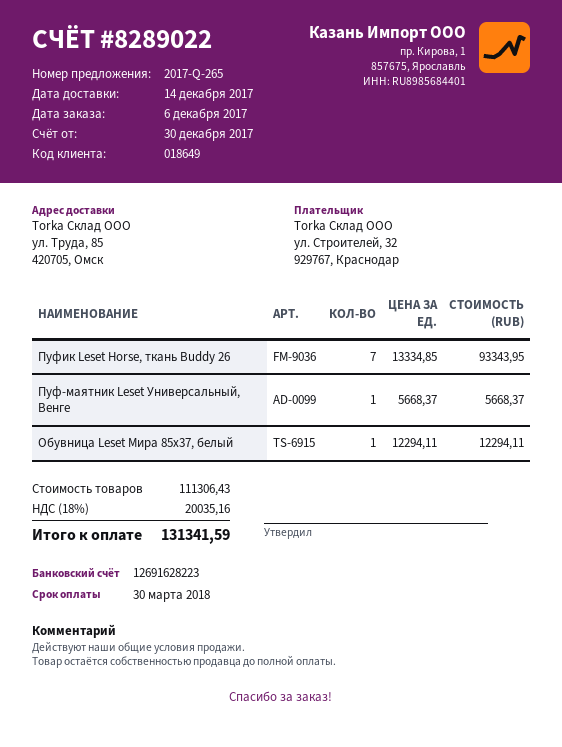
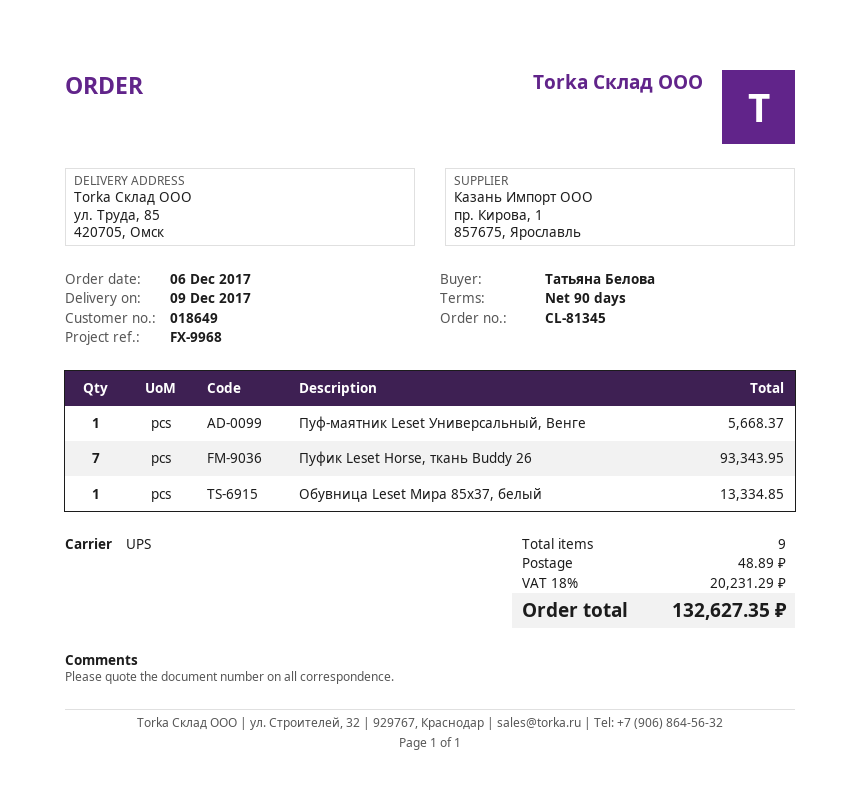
delivery date: 2017-12-14 -> 2017-12-09
Обувница Leset Мира 85х37, белый: 1 for 12294.11 -> 1 for 13334.85
shipping: none -> 48.89
tax: 18% = 20035.16 -> 18% = 20231.29
total: 131341.59 -> 132627.35

